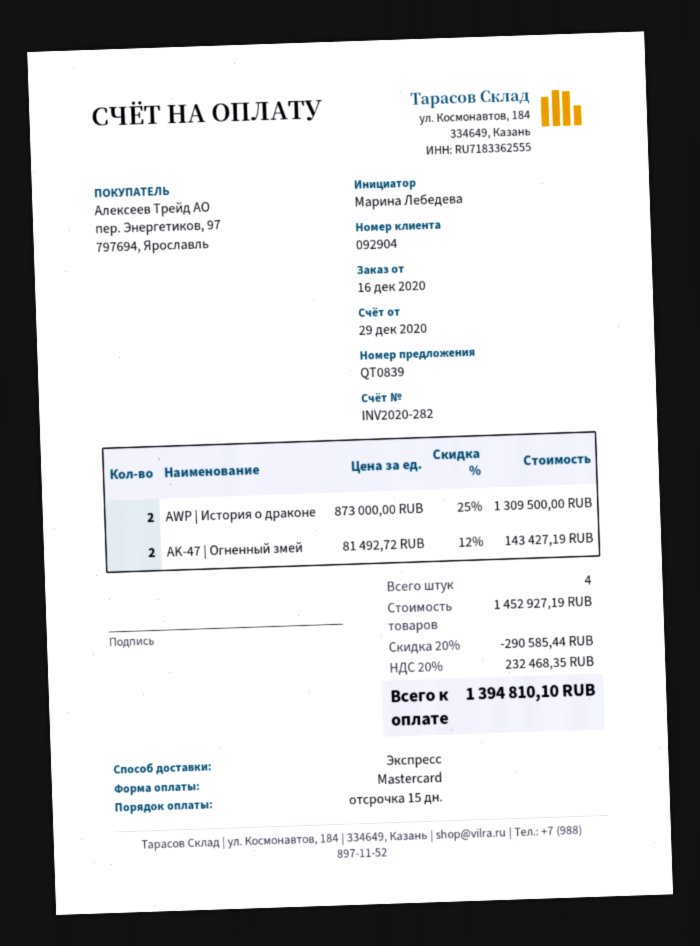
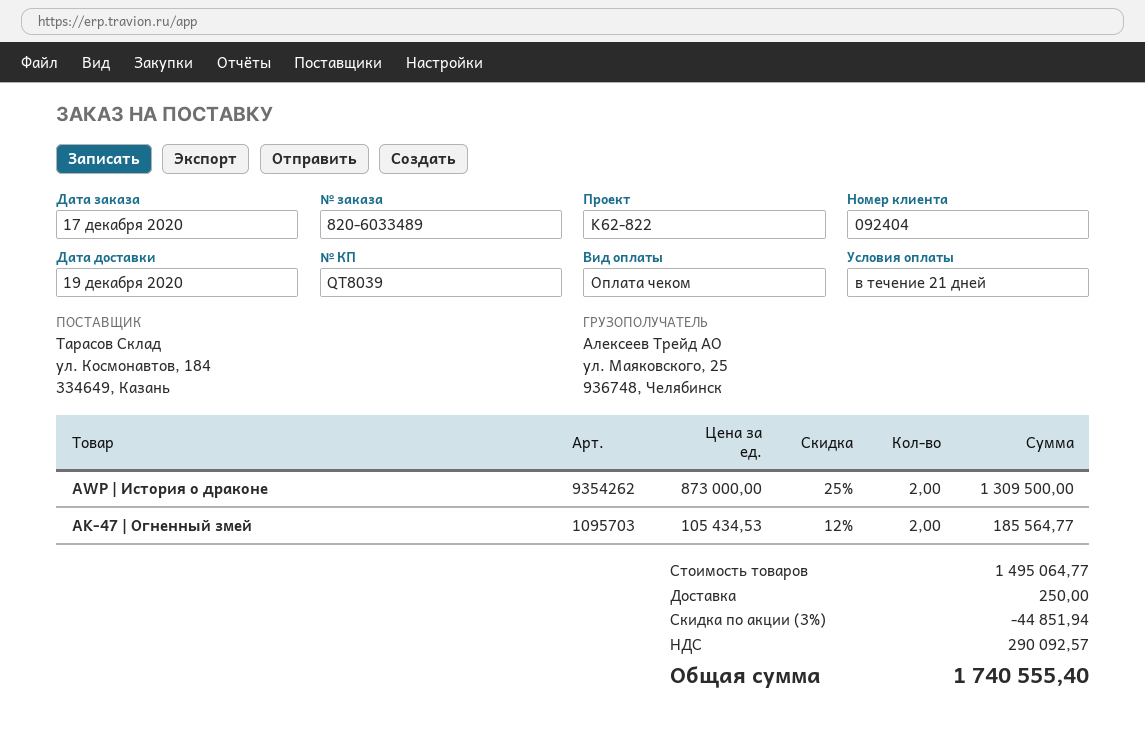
quote number: QT0839 -> QT8039
order date: 2020-12-16 -> 2020-12-17
payment terms: 15 days -> 21 days
customer number: 092904 -> 092404
payment method: Mastercard -> cheque
AK-47 | Огненный змей: 2 x 81492.72 - 12% = 143427.19 -> 2 x 105434.53 - 12% = 185564.77
subtotal: 1452927.19 -> 1495064.77
discount: 20% = 290585.44 -> 3% = 44851.94
shipping: none -> 250.00
tax: 232468.35 -> 290092.57
total: 1394810.10 -> 1740555.40

